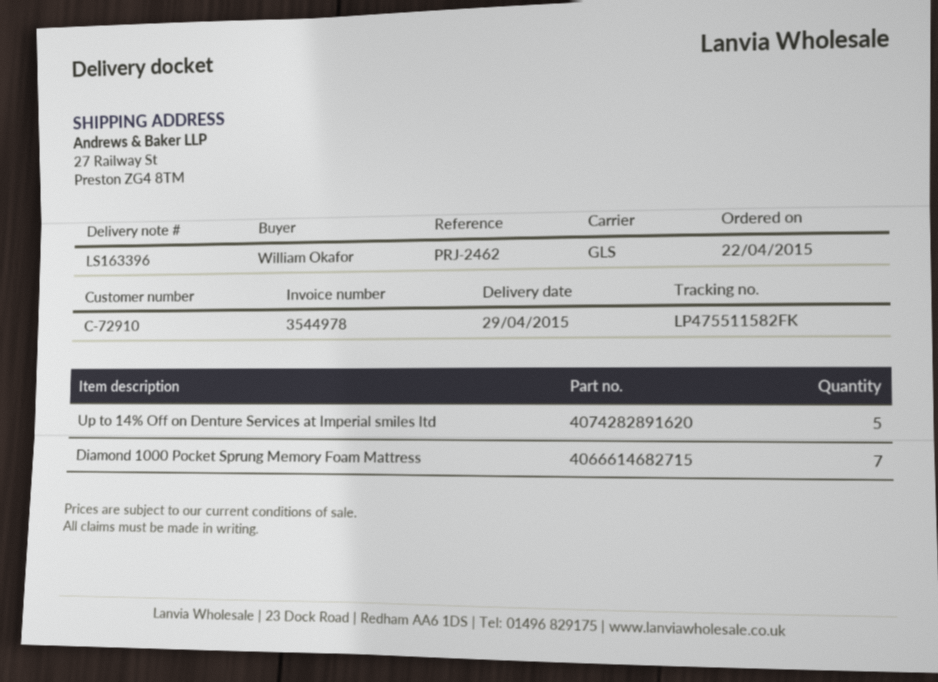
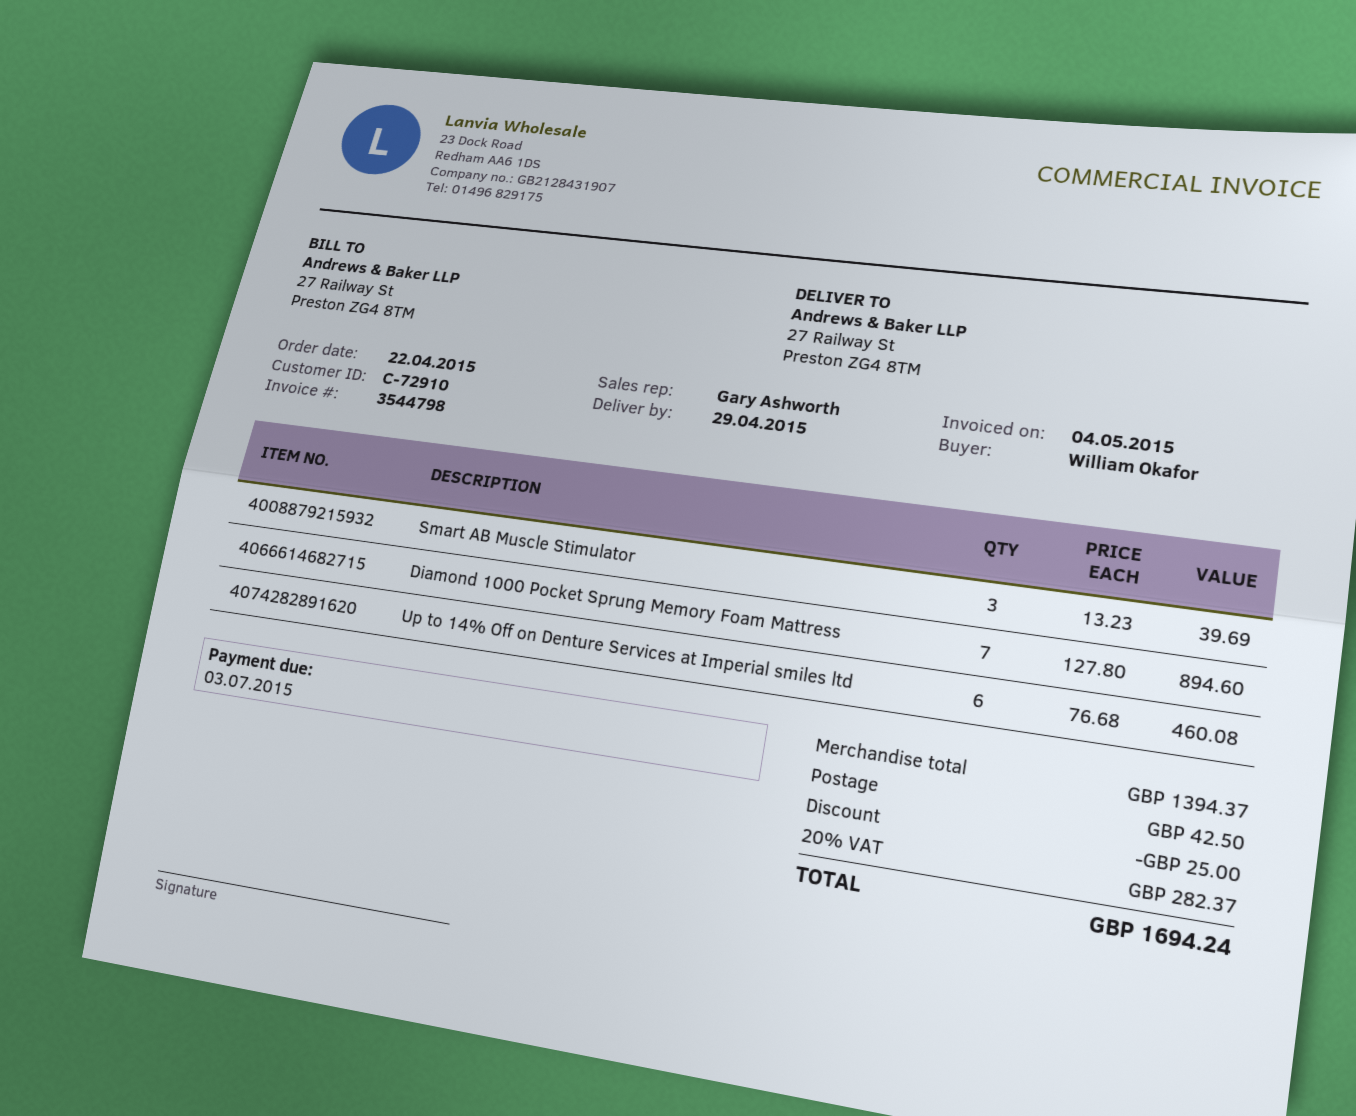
invoice number: 3544978 -> 3544798
Up to 14% Off on Denture Services at Imperial smiles ltd: 5 -> 6
Smart AB Muscle Stimulator: none -> 3

